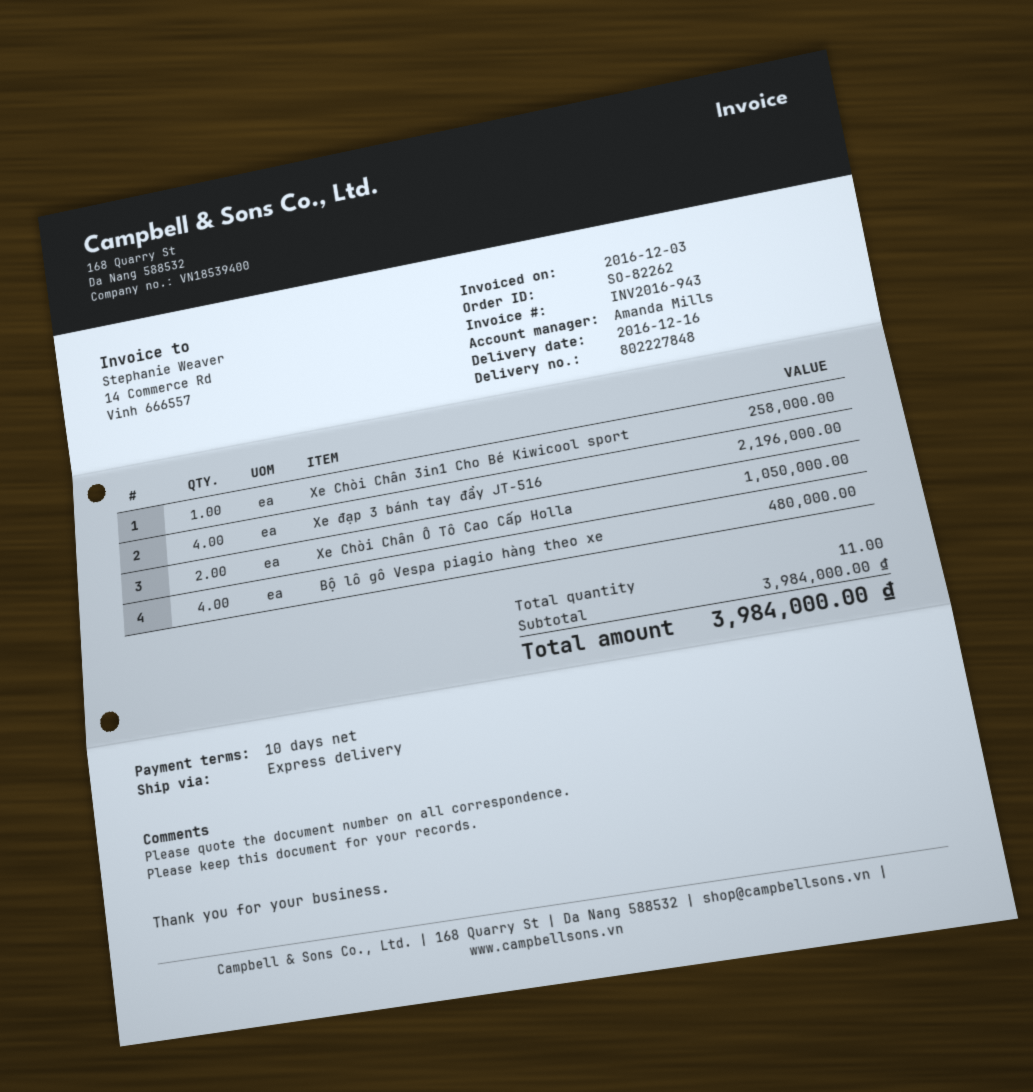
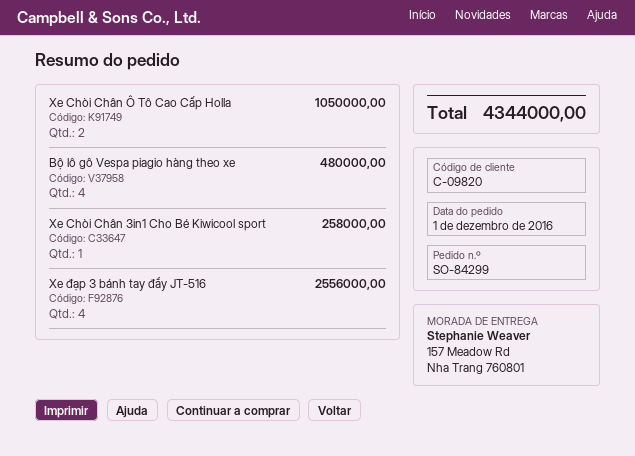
order number: SO-82262 -> SO-84299
Xe đạp 3 bánh tay đẩy JT-516: 4 for 2196000.00 -> 4 for 2556000.00
total: 3984000.00 -> 4344000.00

